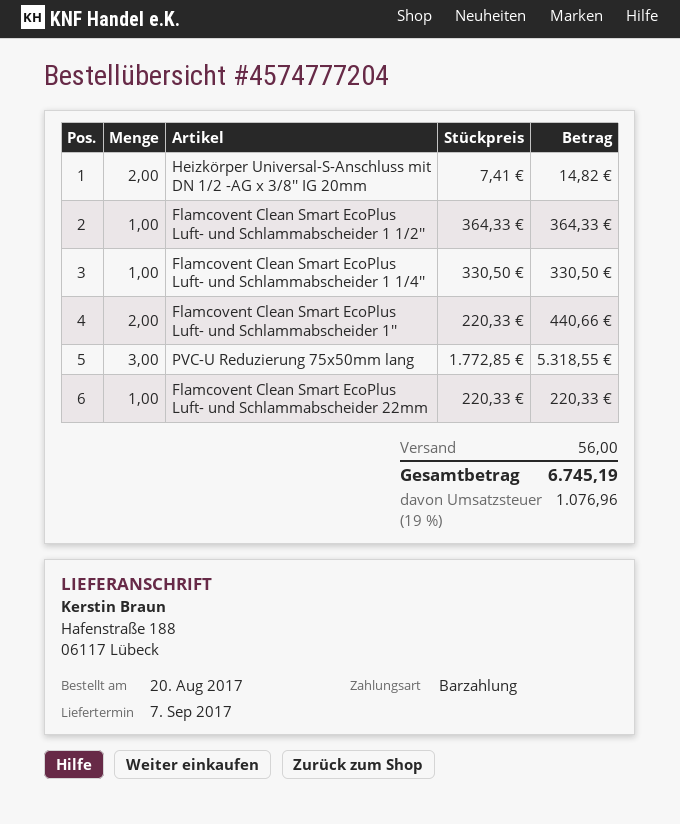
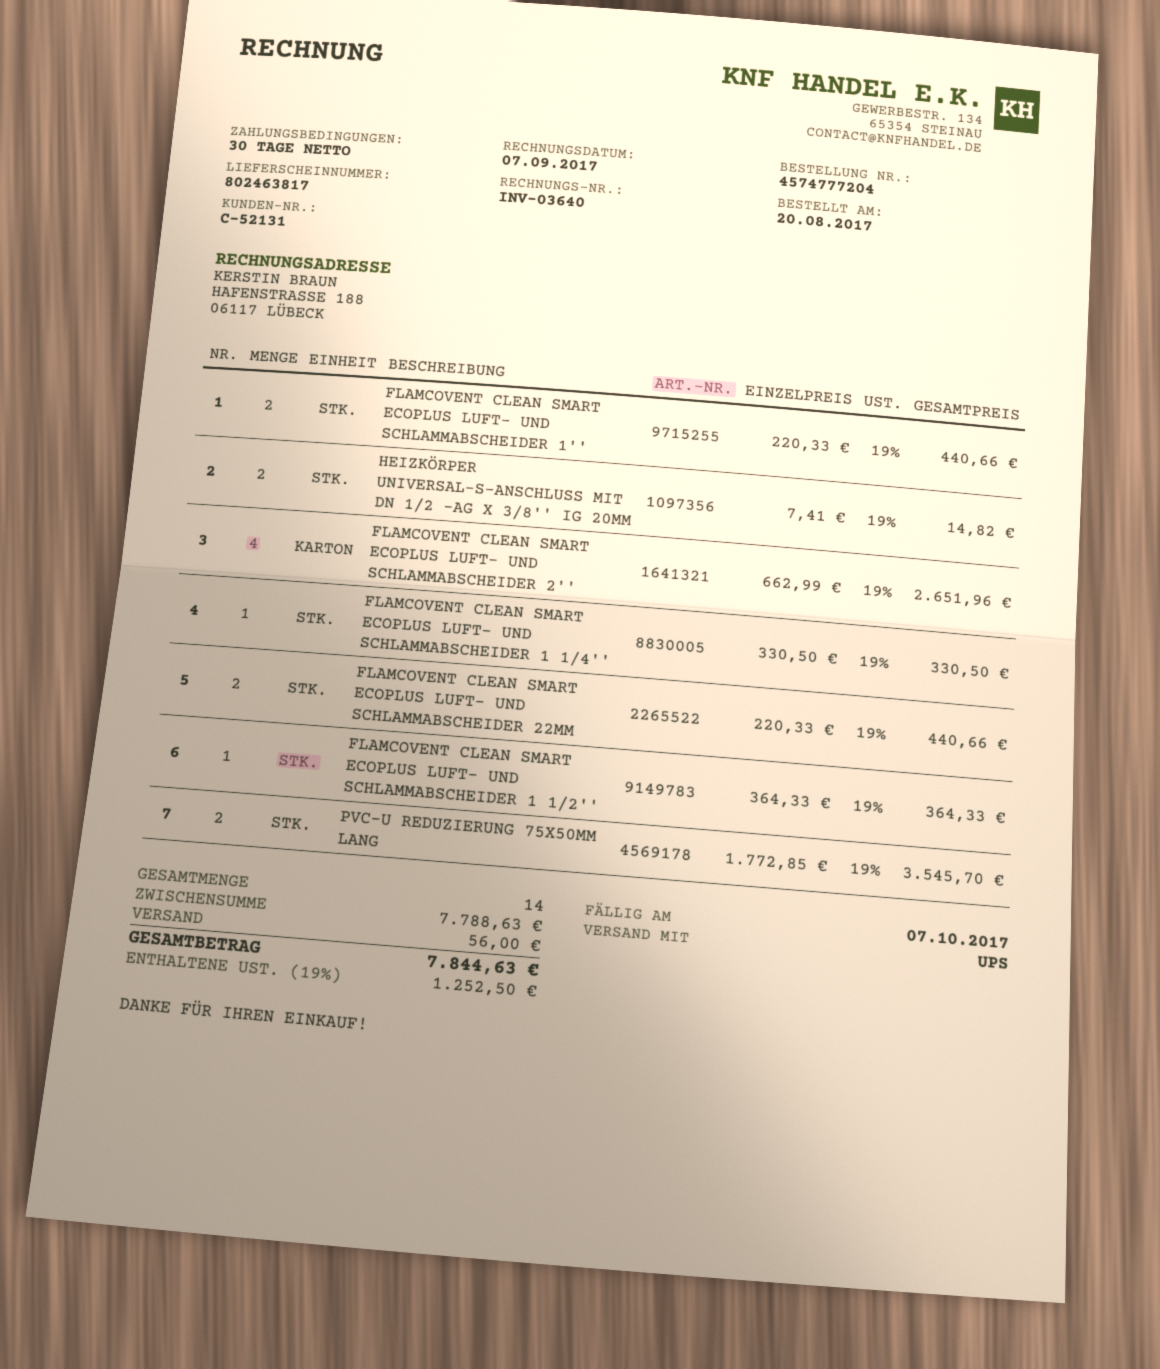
PVC-U Reduzierung 75x50mm lang: 3 x 1772.85 = 5318.55 -> 2 x 1772.85 = 3545.70
Flamcovent Clean Smart EcoPlus Luft- und Schlammabscheider 22mm: 1 x 220.33 = 220.33 -> 2 x 220.33 = 440.66
FLAMCOVENT CLEAN SMART ECOPLUS LUFT- UND SCHLAMMABSCHEIDER 2'': none -> 4 x 662.99 = 2651.96
tax: 19% = 1076.96 -> 19% = 1252.50
total: 6745.19 -> 7844.63

